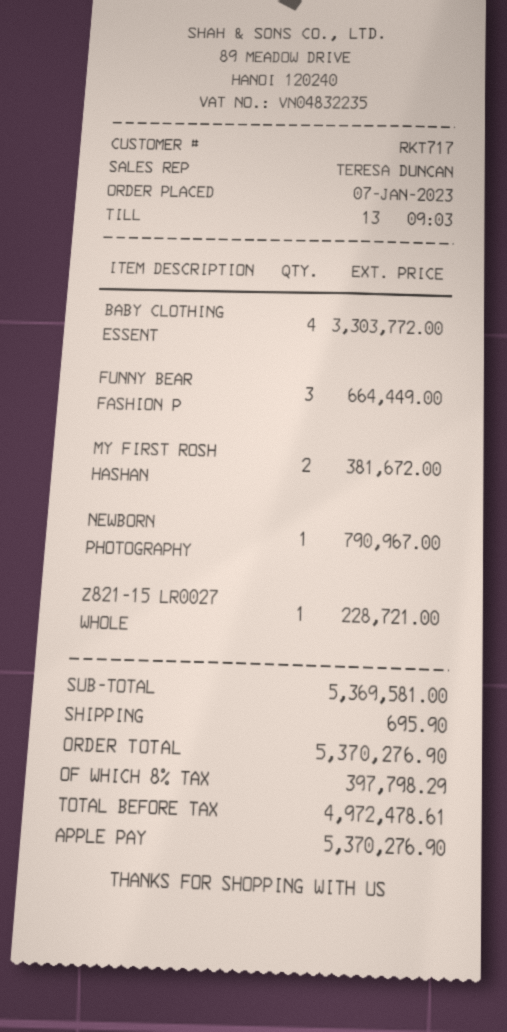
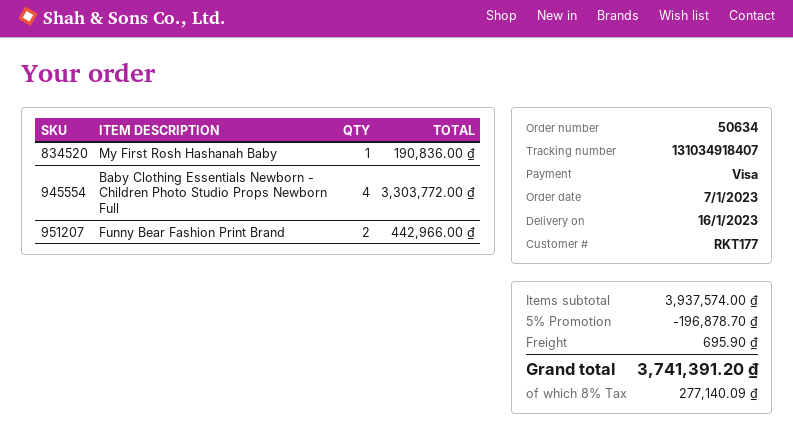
customer number: RKT717 -> RKT177
payment method: Apple Pay -> Visa
FUNNY BEAR FASHION P: 3 for 664449.00 -> 2 for 442966.00
MY FIRST ROSH HASHAN: 2 for 381672.00 -> 1 for 190836.00
NEWBORN PHOTOGRAPHY: 1 for 790967.00 -> none
Z821-15 LR0027 WHOLE: 1 for 228721.00 -> none
subtotal: 5369581.00 -> 3937574.00
discount: none -> 5% = 196878.70
tax: 8% = 397798.29 -> 8% = 277140.09
total: 5370276.90 -> 3741391.20

